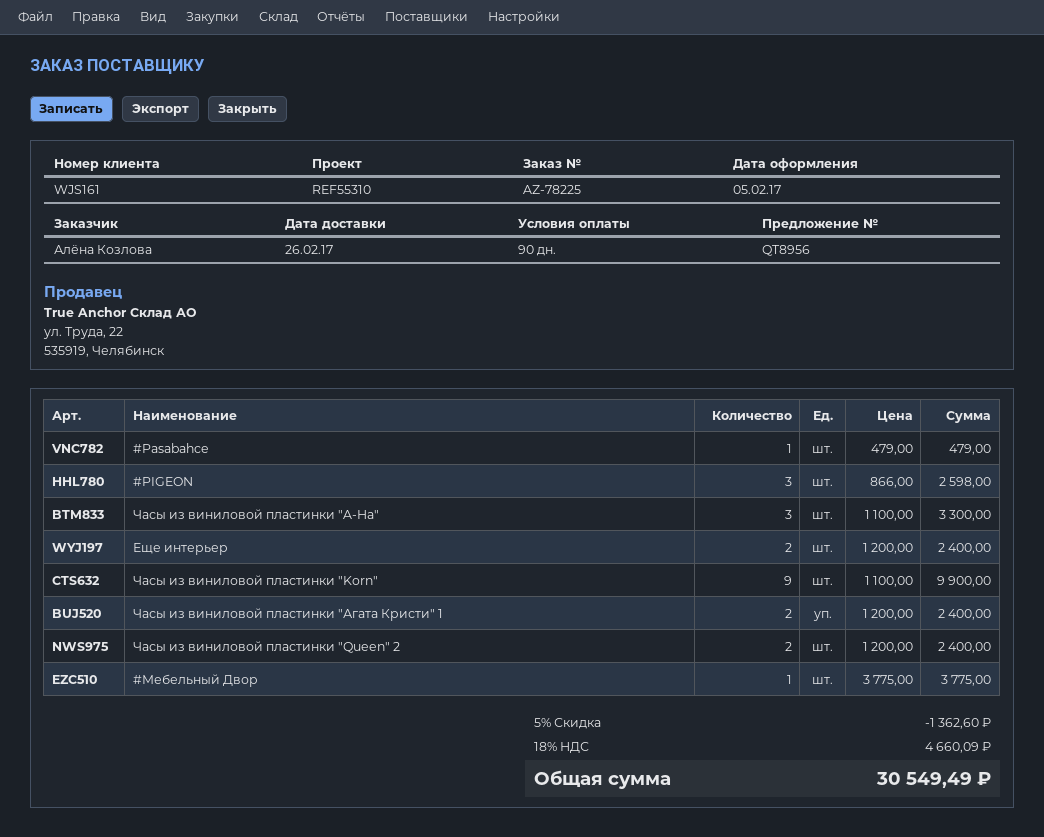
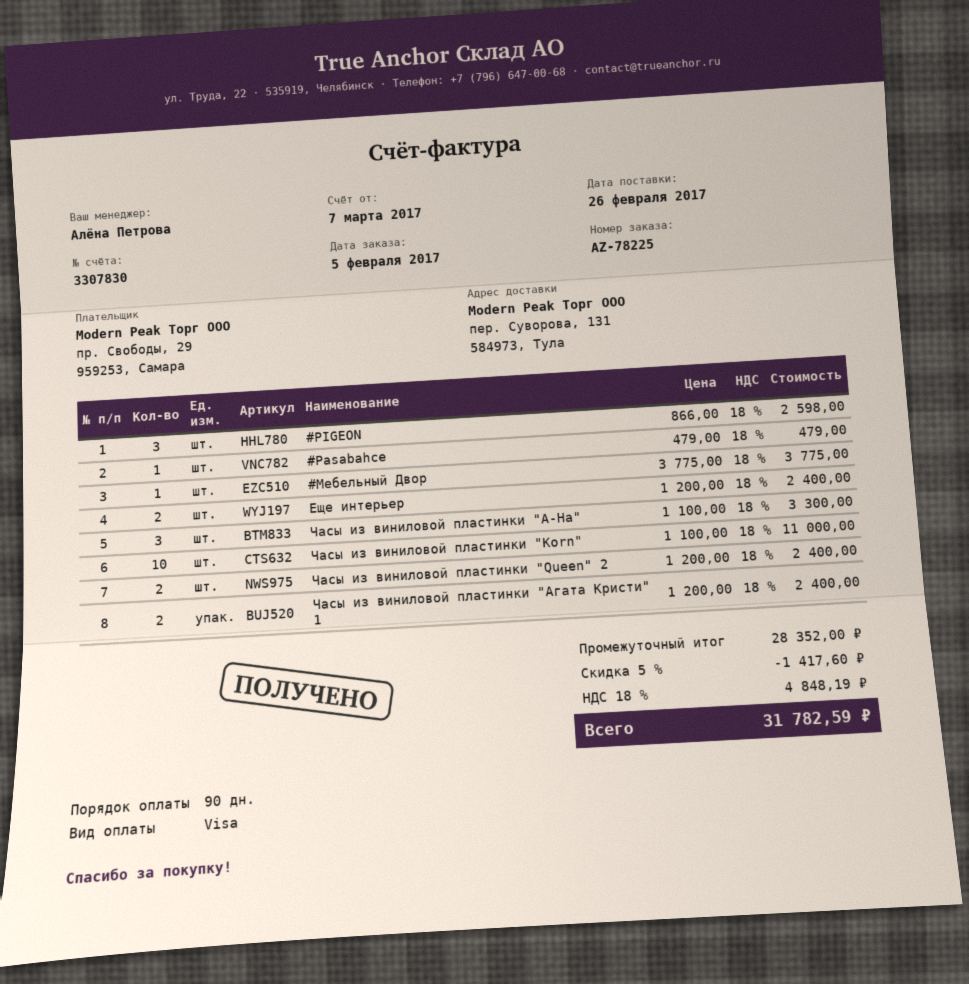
Часы из виниловой пластинки "Korn": 9 x 1100.00 = 9900.00 -> 10 x 1100.00 = 11000.00
discount: 5% = 1362.60 -> 5% = 1417.60
tax: 18% = 4660.09 -> 18% = 4848.19
total: 30549.49 -> 31782.59

